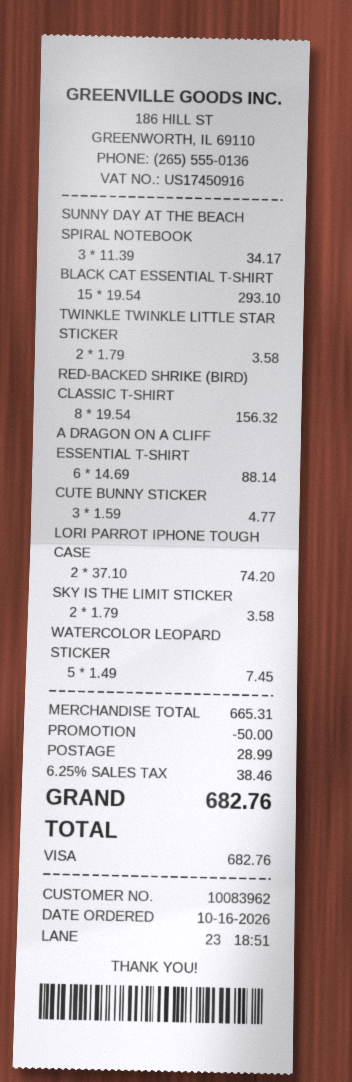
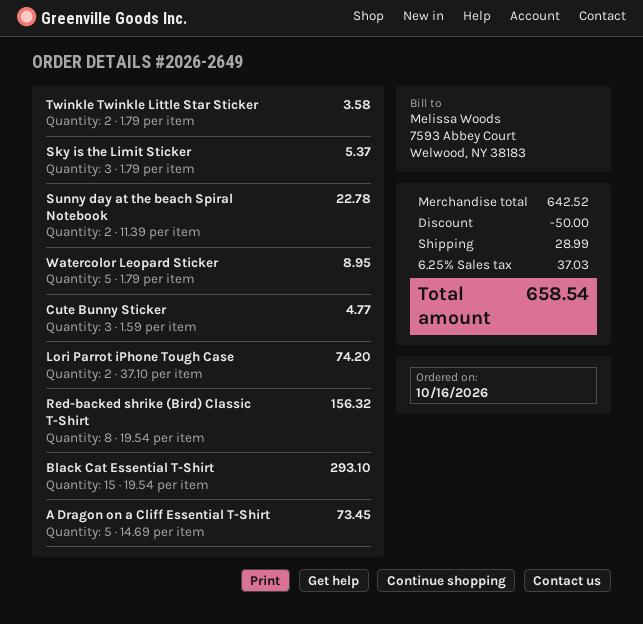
SUNNY DAY AT THE BEACH SPIRAL NOTEBOOK: 3 x 11.39 = 34.17 -> 2 x 11.39 = 22.78
A DRAGON ON A CLIFF ESSENTIAL T-SHIRT: 6 x 14.69 = 88.14 -> 5 x 14.69 = 73.45
SKY IS THE LIMIT STICKER: 2 x 1.79 = 3.58 -> 3 x 1.79 = 5.37
WATERCOLOR LEOPARD STICKER: 5 x 1.49 = 7.45 -> 5 x 1.79 = 8.95
subtotal: 665.31 -> 642.52
tax: 6.25% = 38.46 -> 6.25% = 37.03
total: 682.76 -> 658.54

